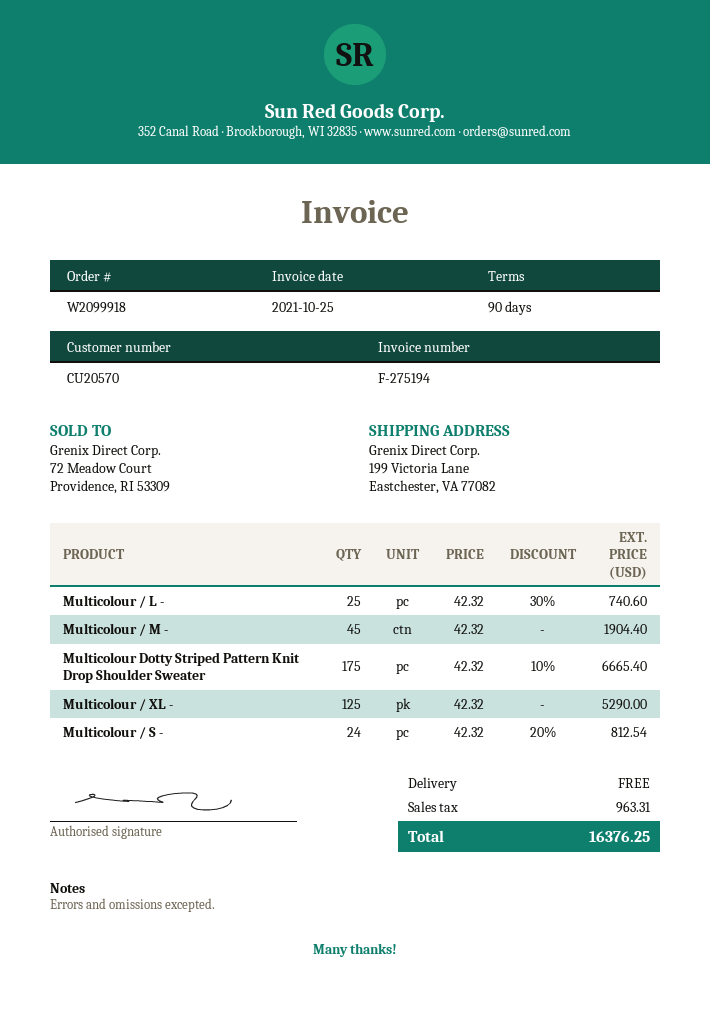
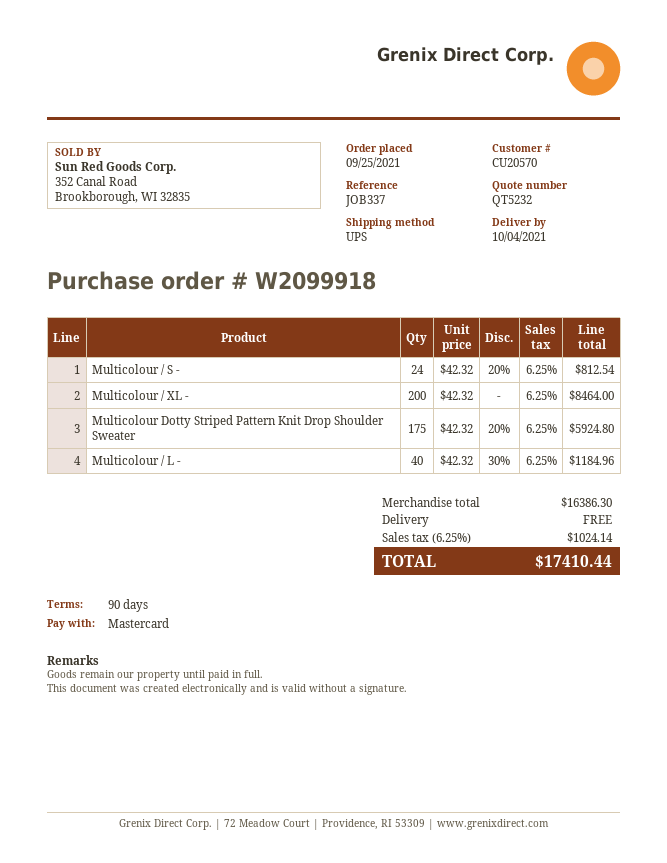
Multicolour / L -: 25 x 42.32 - 30% = 740.60 -> 40 x 42.32 - 30% = 1184.96
Multicolour / M -: 45 x 42.32 = 1904.40 -> none
Multicolour Dotty Striped Pattern Knit Drop Shoulder Sweater: 175 x 42.32 - 10% = 6665.40 -> 175 x 42.32 - 20% = 5924.80
Multicolour / XL -: 125 x 42.32 = 5290.00 -> 200 x 42.32 = 8464.00
tax: 963.31 -> 1024.14
total: 16376.25 -> 17410.44

